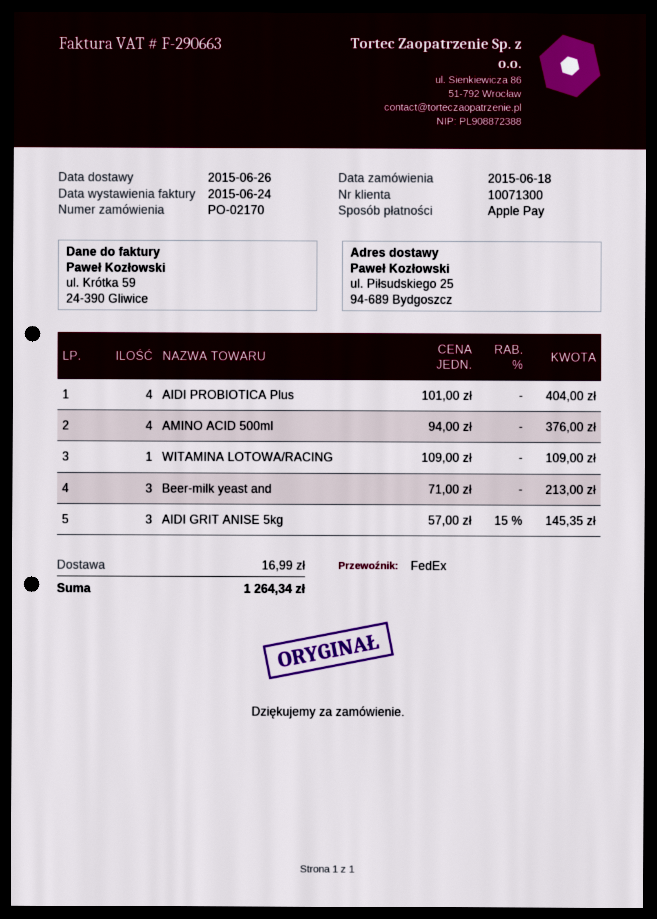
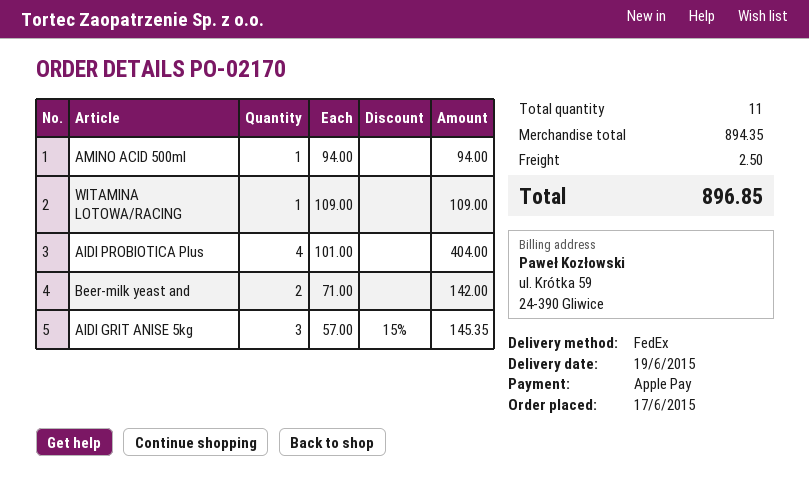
order date: 2015-06-18 -> 2015-06-17
delivery date: 2015-06-26 -> 2015-06-19
AMINO ACID 500ml: 4 x 94.00 = 376.00 -> 1 x 94.00 = 94.00
Beer-milk yeast and: 3 x 71.00 = 213.00 -> 2 x 71.00 = 142.00
shipping: 16.99 -> 2.50
total: 1264.34 -> 896.85

